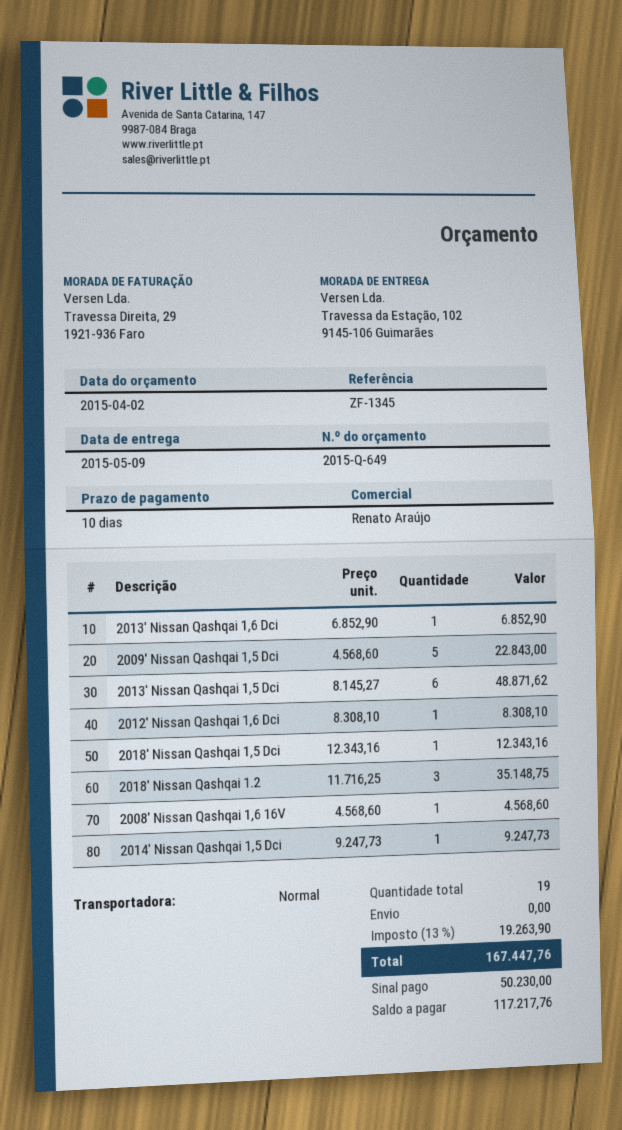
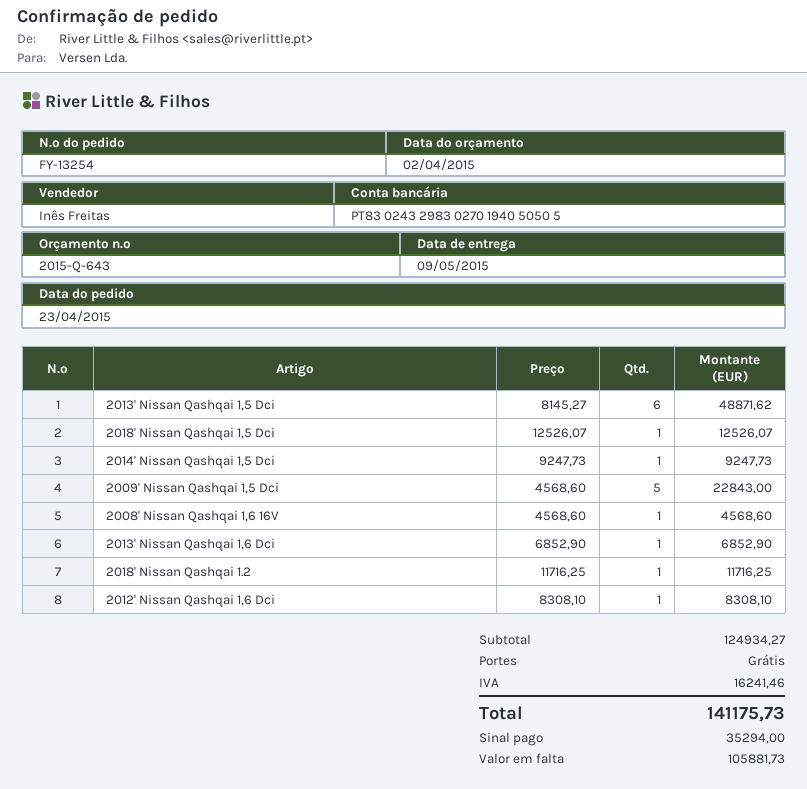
quote number: 2015-Q-649 -> 2015-Q-643
sales rep: Renato Araújo -> Inês Freitas
2018' Nissan Qashqai 1,5 Dci: 1 x 12343.16 = 12343.16 -> 1 x 12526.07 = 12526.07
2018' Nissan Qashqai 1.2: 3 x 11716.25 = 35148.75 -> 1 x 11716.25 = 11716.25
tax: 19263.90 -> 16241.46
total: 167447.76 -> 141175.73
deposit: 50230.00 -> 35294.00
balance: 117217.76 -> 105881.73

